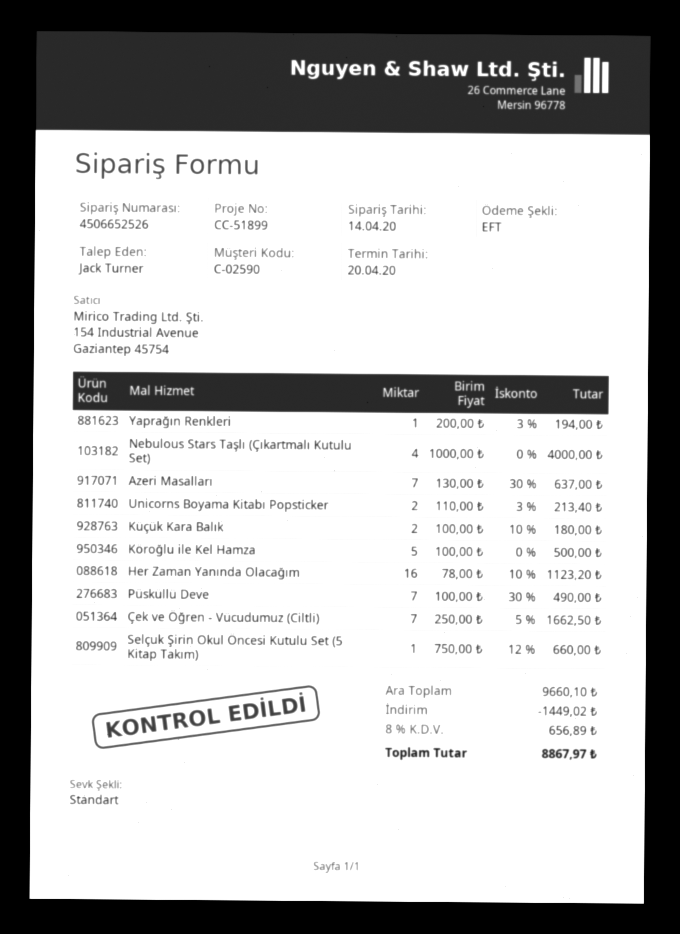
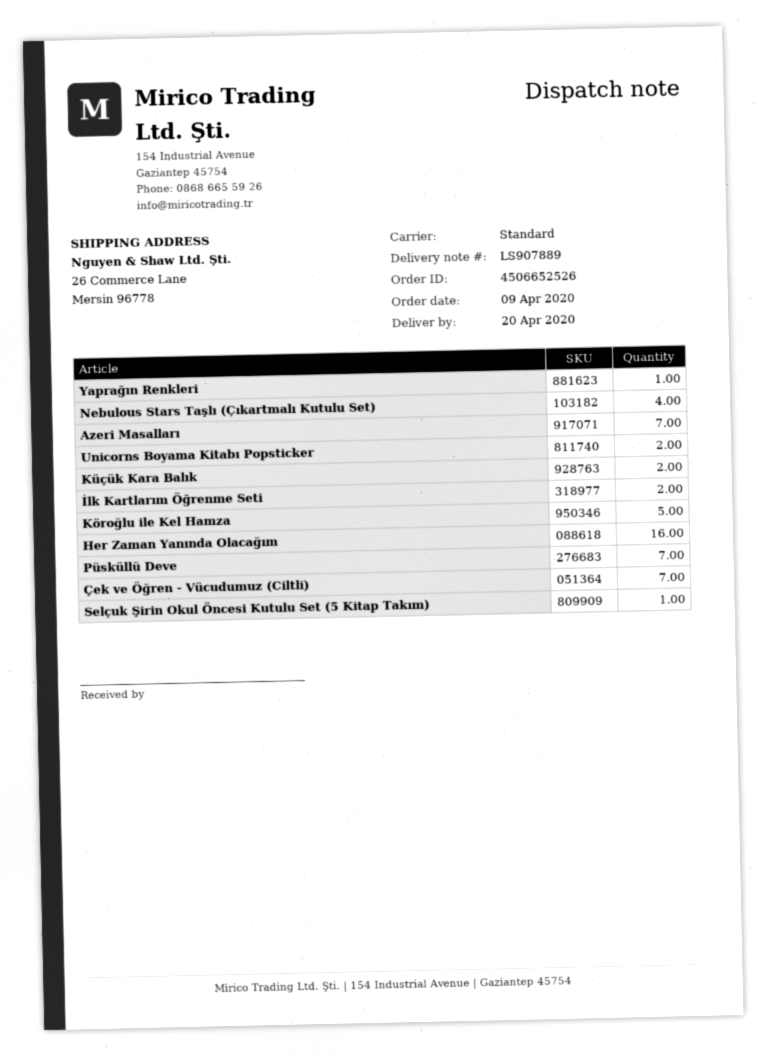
order date: 2020-04-14 -> 2020-04-09
İlk Kartlarım Öğrenme Seti: none -> 2

